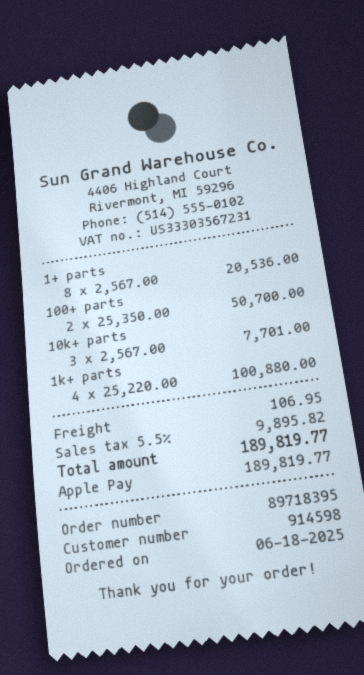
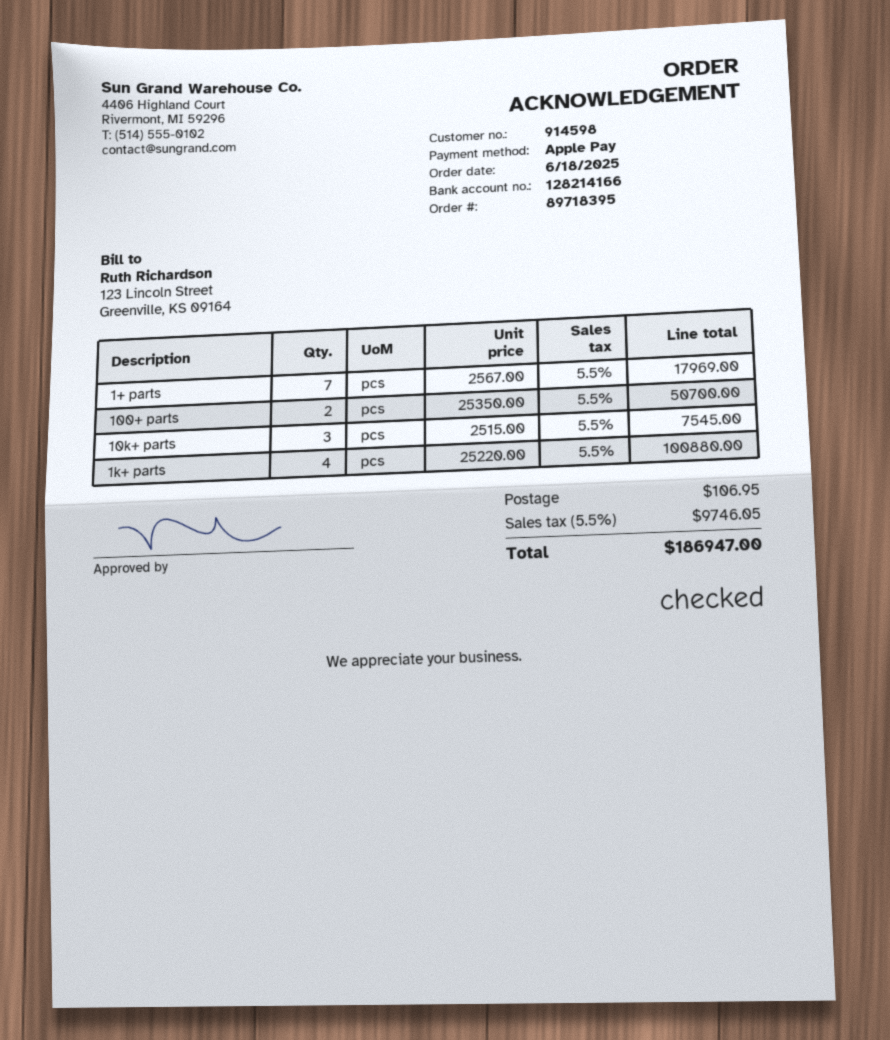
1+ parts: 8 x 2567.00 = 20536.00 -> 7 x 2567.00 = 17969.00
10k+ parts: 3 x 2567.00 = 7701.00 -> 3 x 2515.00 = 7545.00
tax: 5.5% = 9895.82 -> 5.5% = 9746.05
total: 189819.77 -> 186947.00

